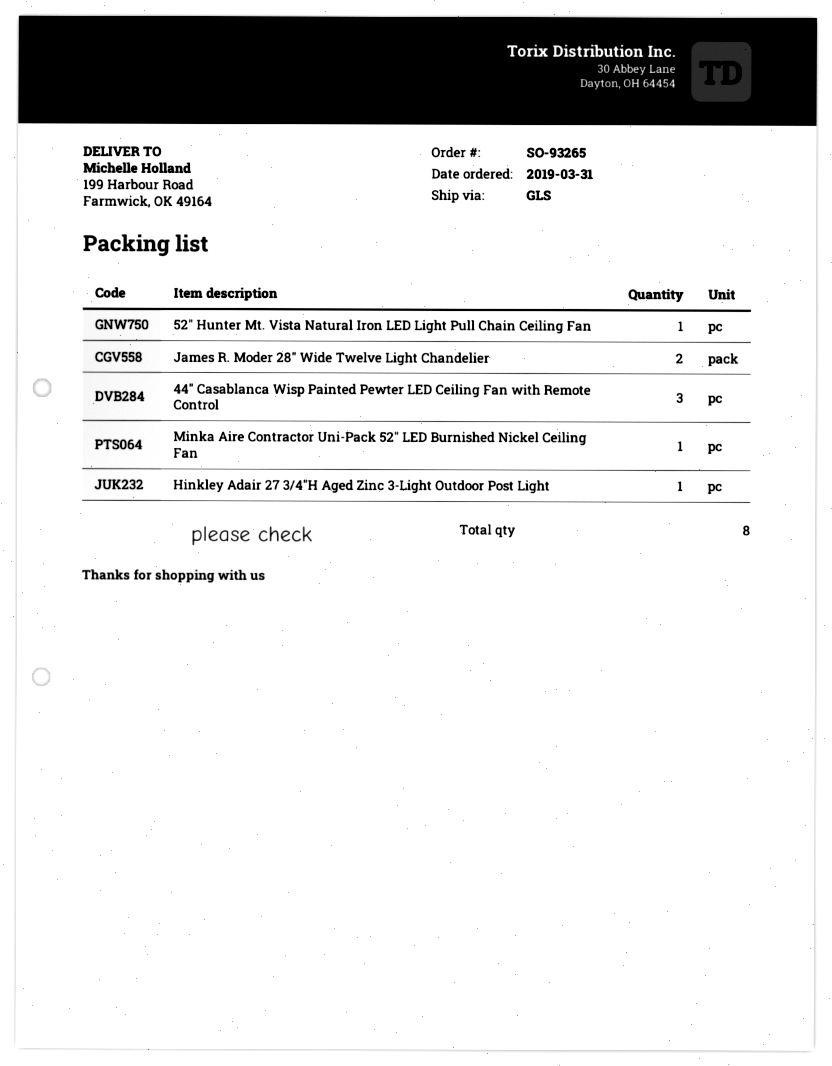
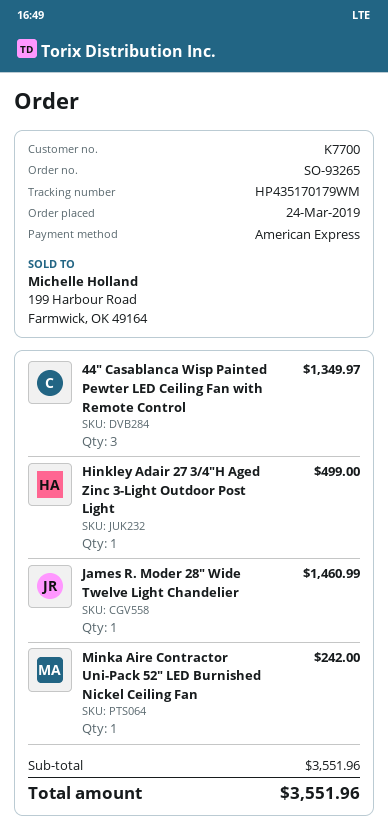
order date: 2019-03-31 -> 2019-03-24
52" Hunter Mt. Vista Natural Iron LED Light Pull Chain Ceiling Fan: 1 -> none
James R. Moder 28" Wide Twelve Light Chandelier: 2 -> 1

